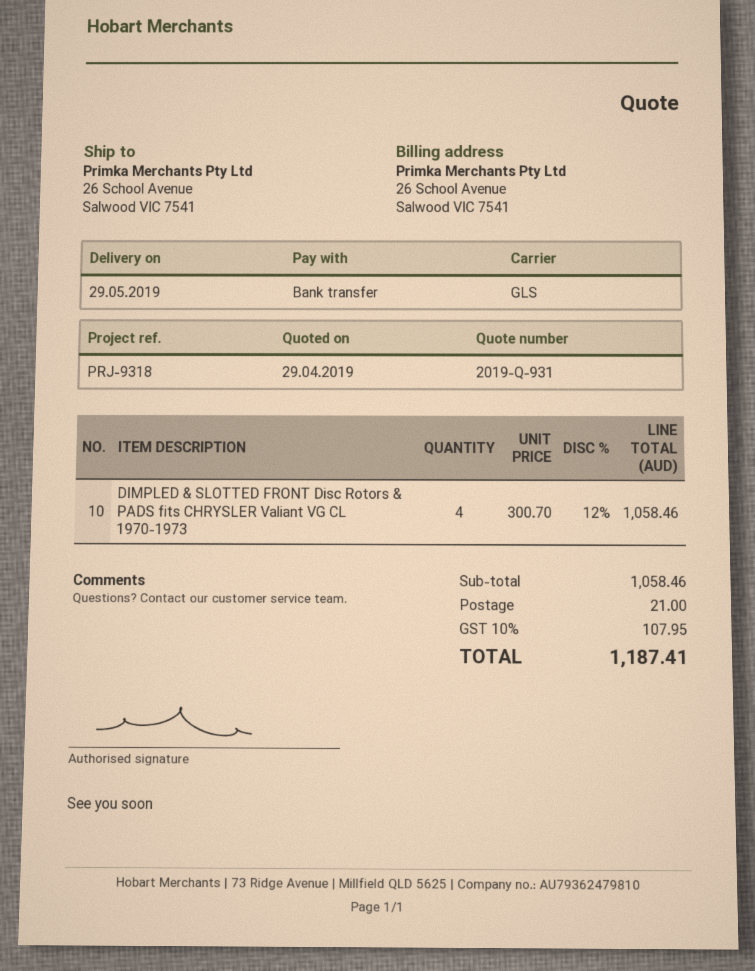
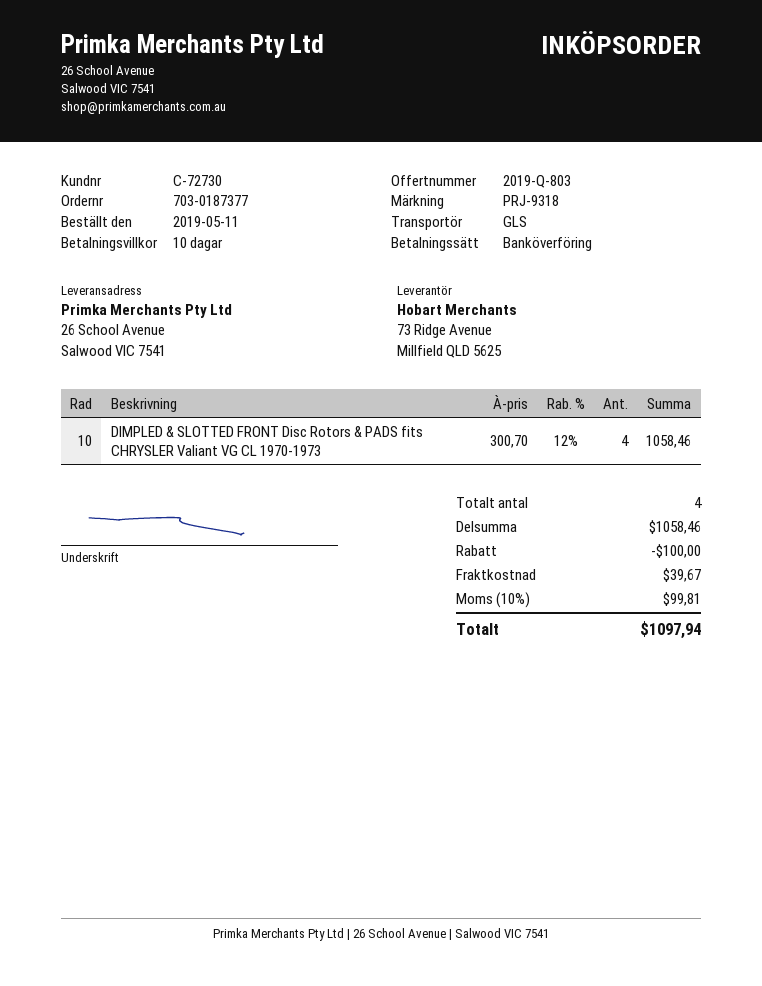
quote number: 2019-Q-931 -> 2019-Q-803
discount: none -> 100.00
shipping: 21.00 -> 39.67
tax: 10% = 107.95 -> 10% = 99.81
total: 1187.41 -> 1097.94

